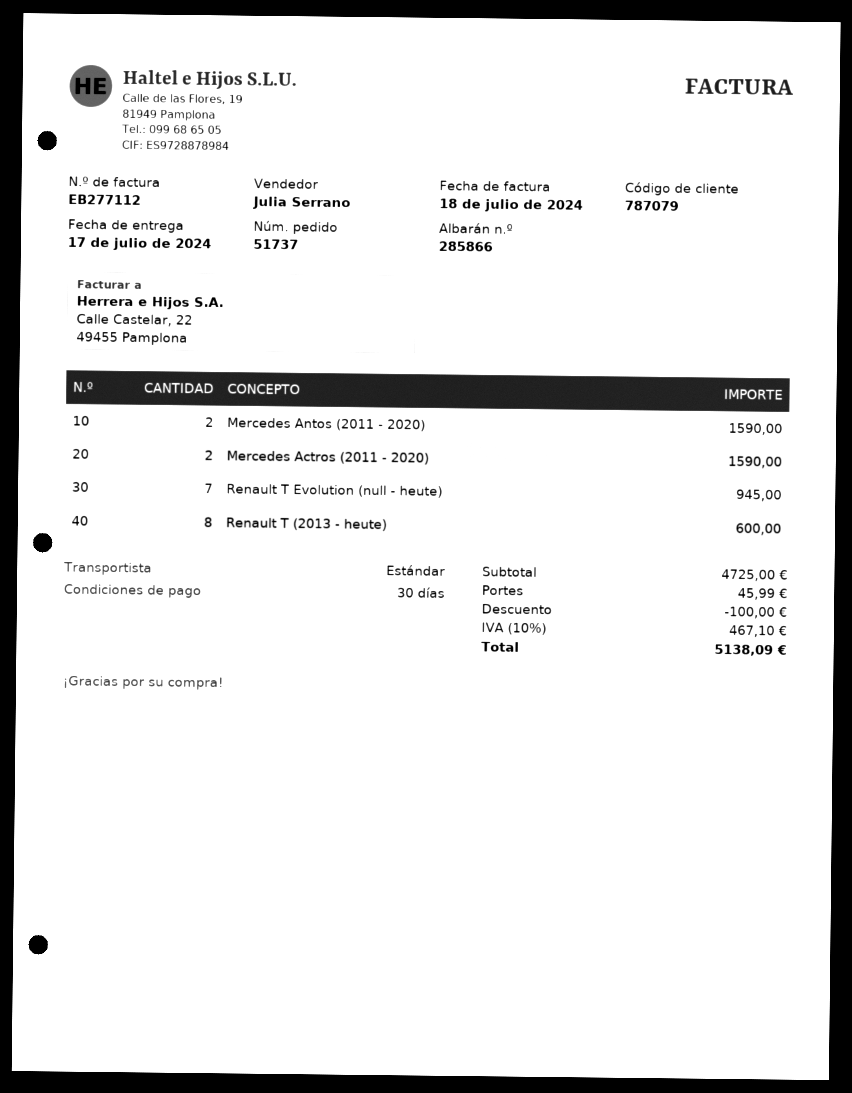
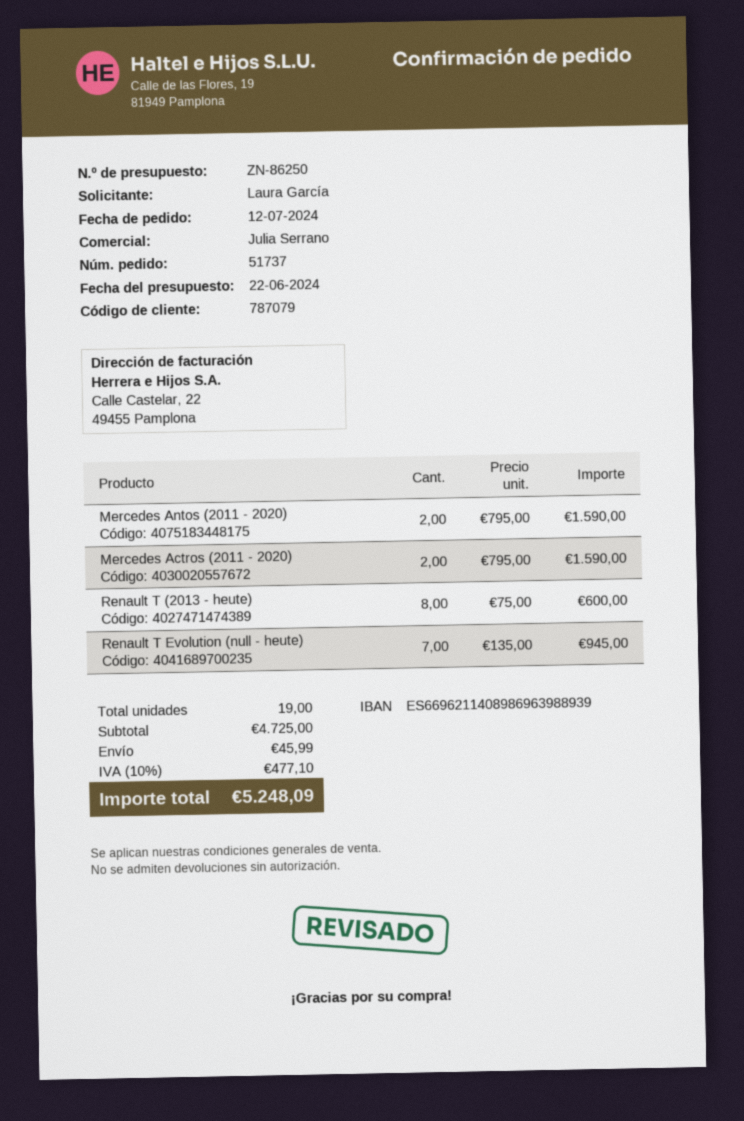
discount: 100.00 -> none
tax: 10% = 467.10 -> 10% = 477.10
total: 5138.09 -> 5248.09

